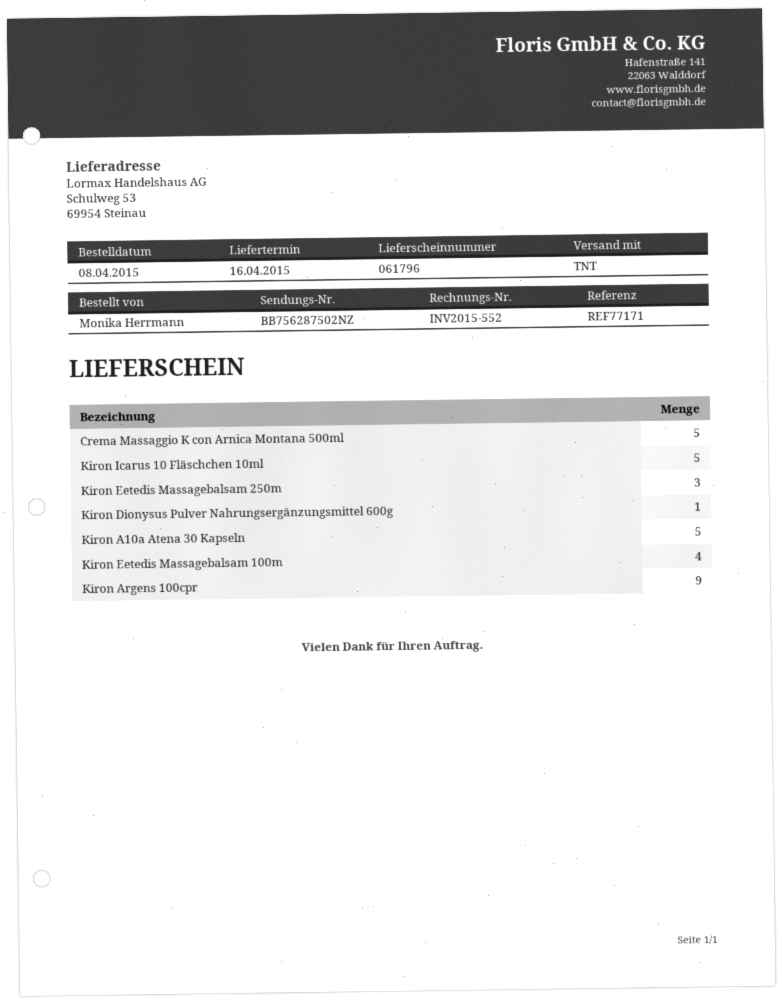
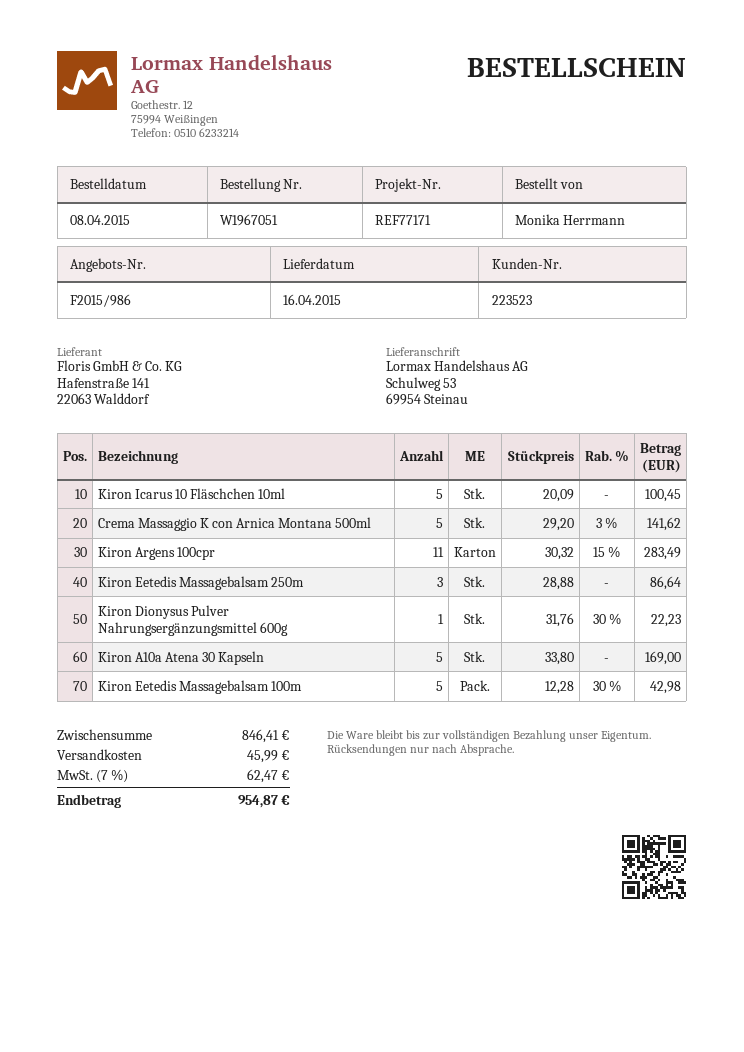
Kiron Eetedis Massagebalsam 100m: 4 -> 5
Kiron Argens 100cpr: 9 -> 11

